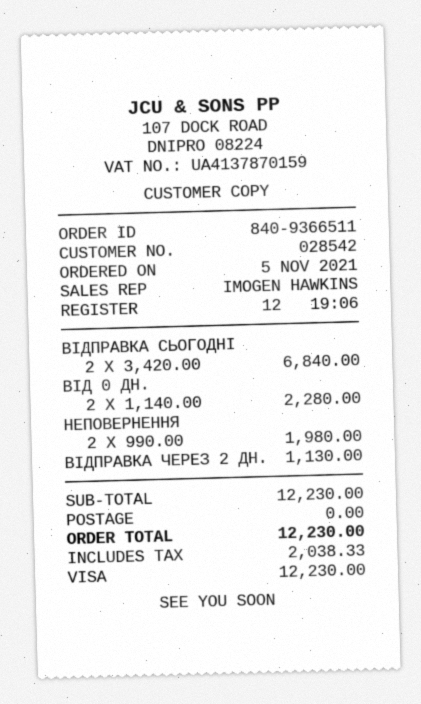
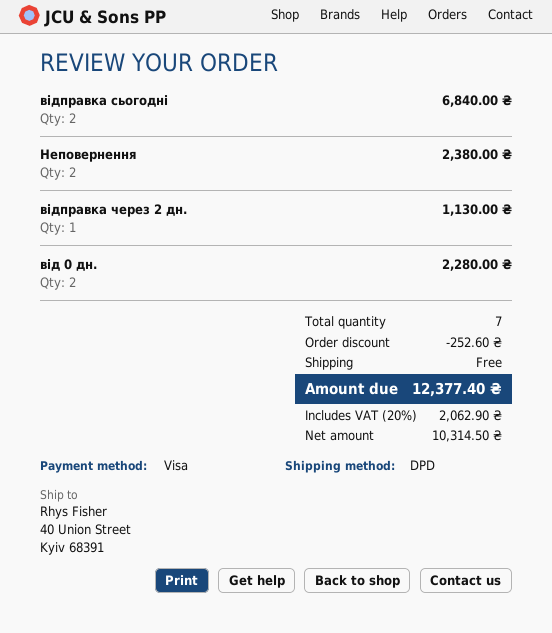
НЕПОВЕРНЕННЯ: 2 for 1980.00 -> 2 for 2380.00
discount: none -> 252.60
tax: 2038.33 -> 2062.90
total: 12230.00 -> 12377.40

